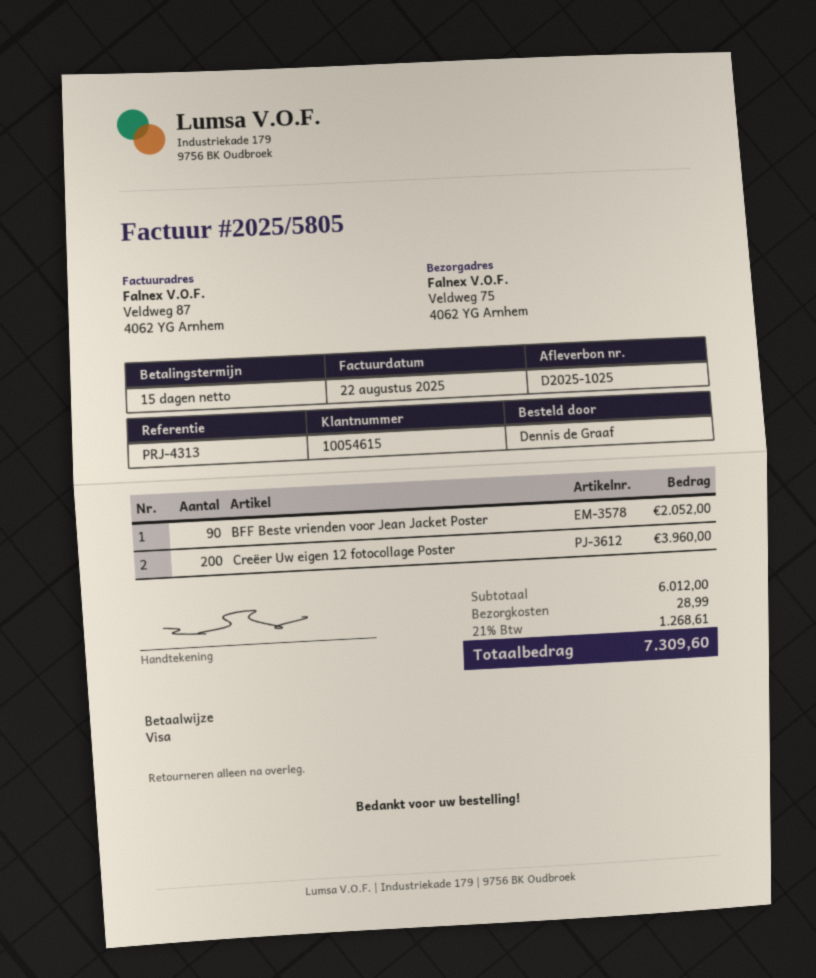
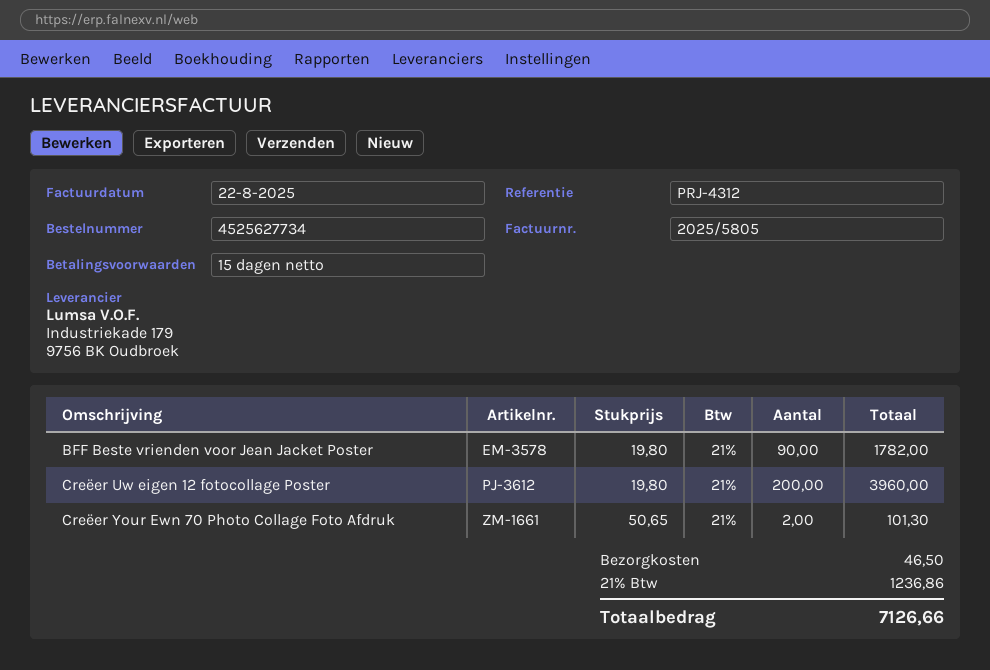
reference: PRJ-4313 -> PRJ-4312
BFF Beste vrienden voor Jean Jacket Poster: 90 for 2052.00 -> 90 for 1782.00
Creëer Your Ewn 70 Photo Collage Foto Afdruk: none -> 2 for 101.30
shipping: 28.99 -> 46.50
tax: 21% = 1268.61 -> 21% = 1236.86
total: 7309.60 -> 7126.66

